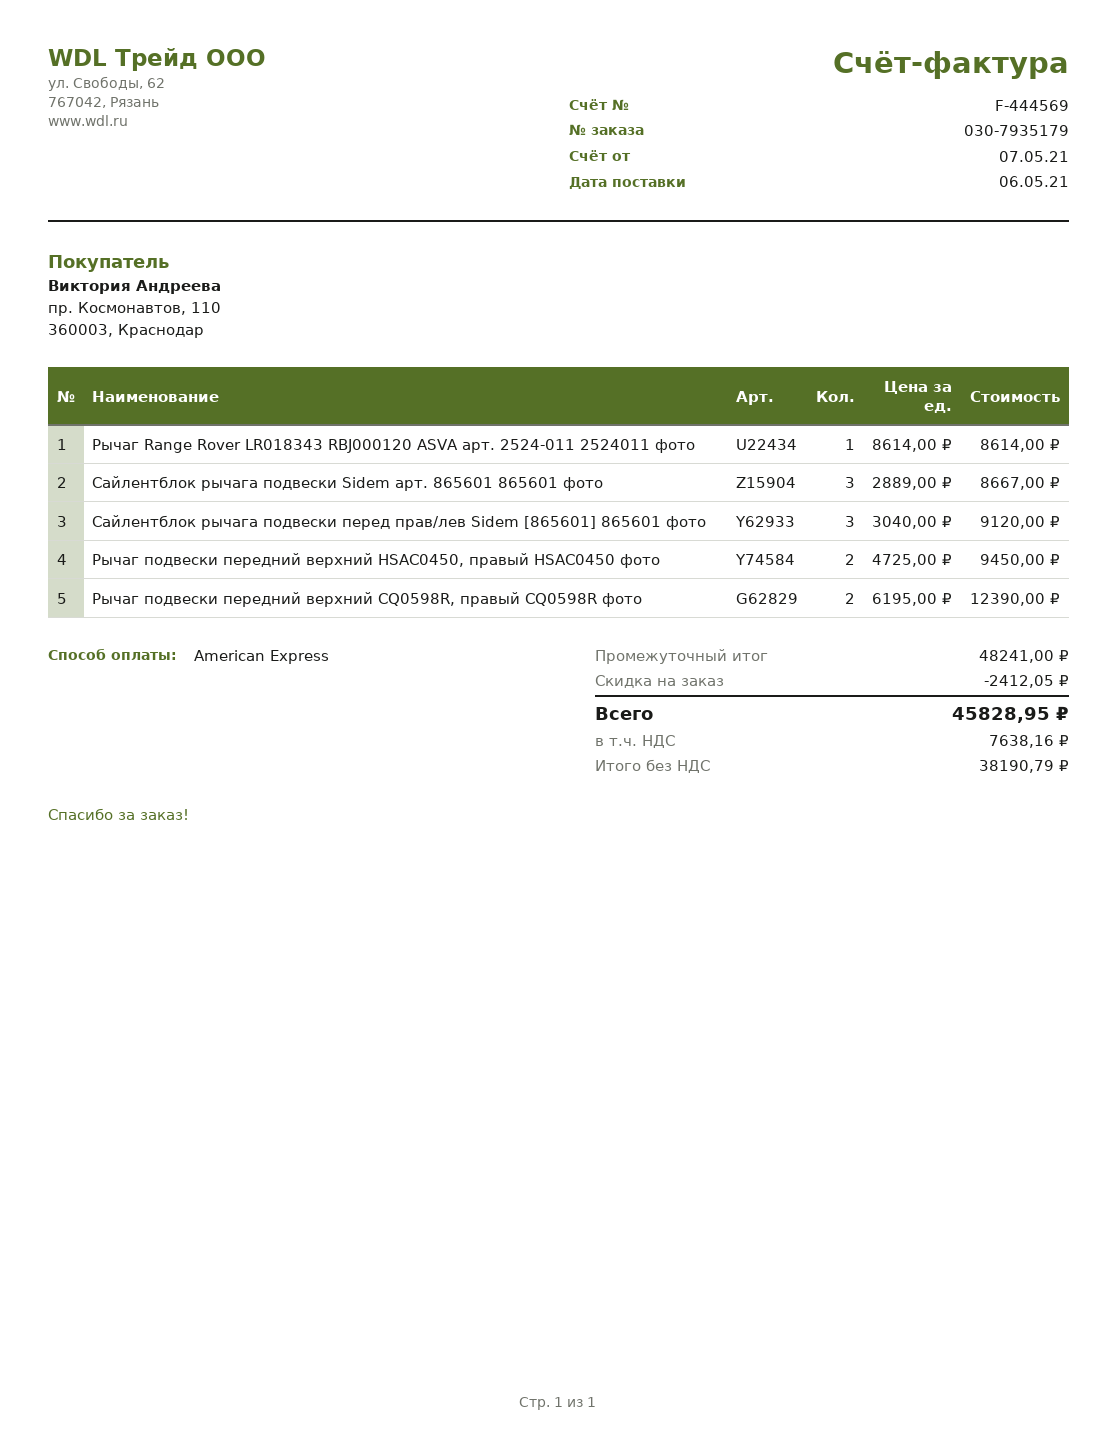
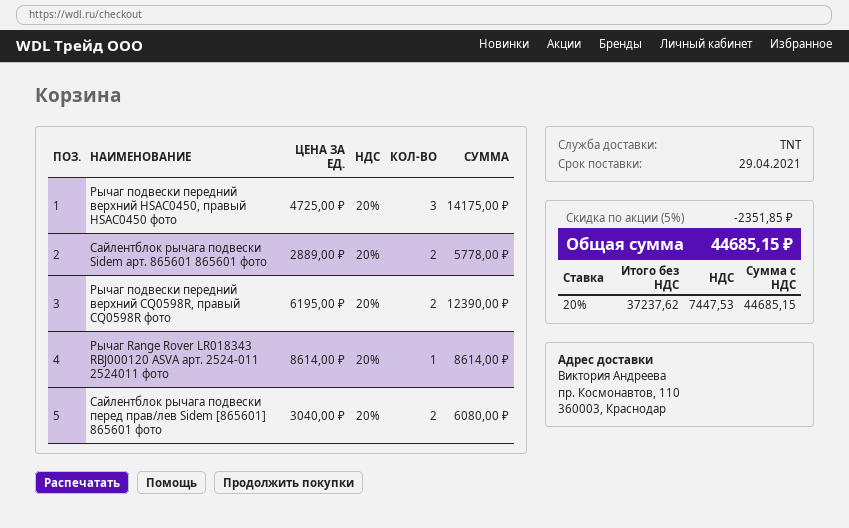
delivery date: 2021-05-06 -> 2021-04-29
Сайлентблок рычага подвески Sidem арт. 865601 865601 фото: 3 x 2889.00 = 8667.00 -> 2 x 2889.00 = 5778.00
Сайлентблок рычага подвески перед прав/лев Sidem [865601] 865601 фото: 3 x 3040.00 = 9120.00 -> 2 x 3040.00 = 6080.00
Рычаг подвески передний верхний HSAC0450, правый HSAC0450 фото: 2 x 4725.00 = 9450.00 -> 3 x 4725.00 = 14175.00
discount: 2412.05 -> 2351.85
net: 38190.79 -> 37237.62
tax: 7638.16 -> 7447.53
total: 45828.95 -> 44685.15

